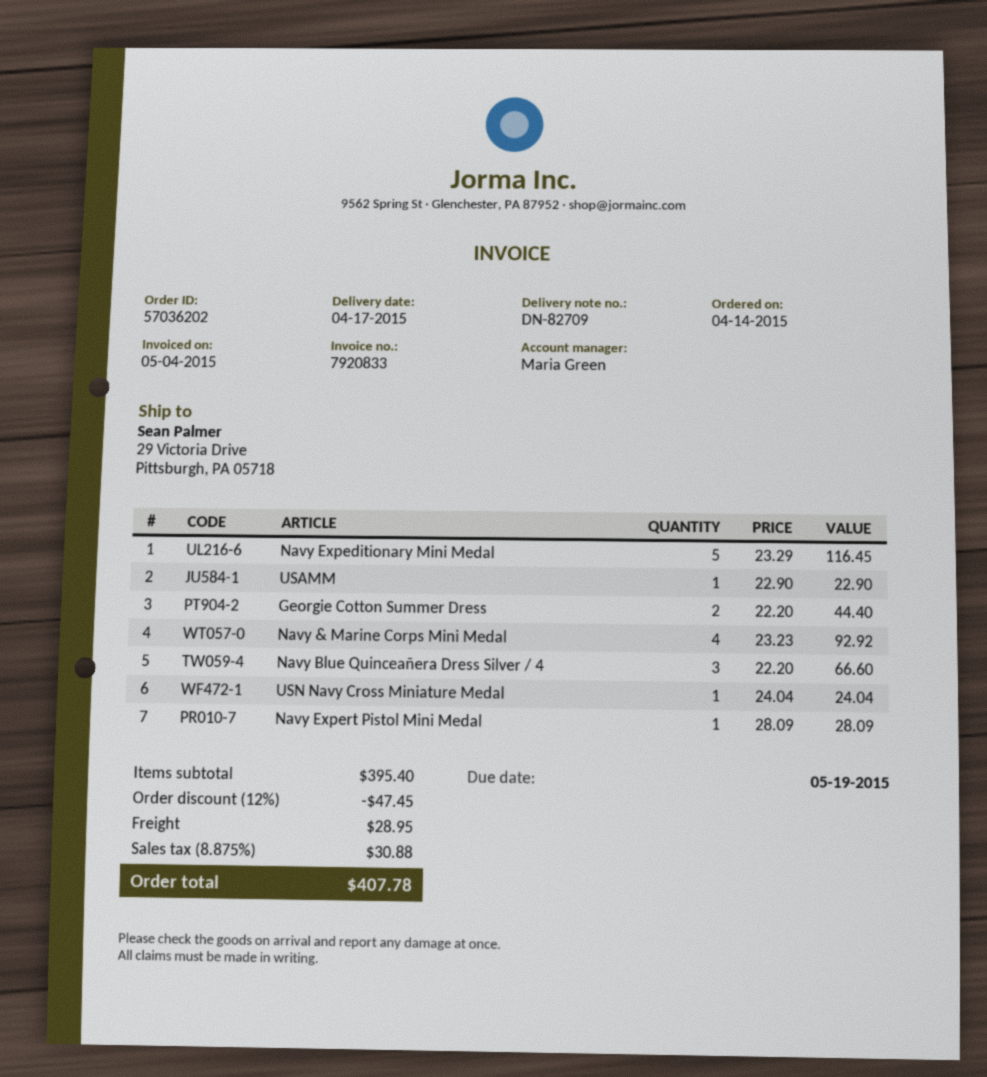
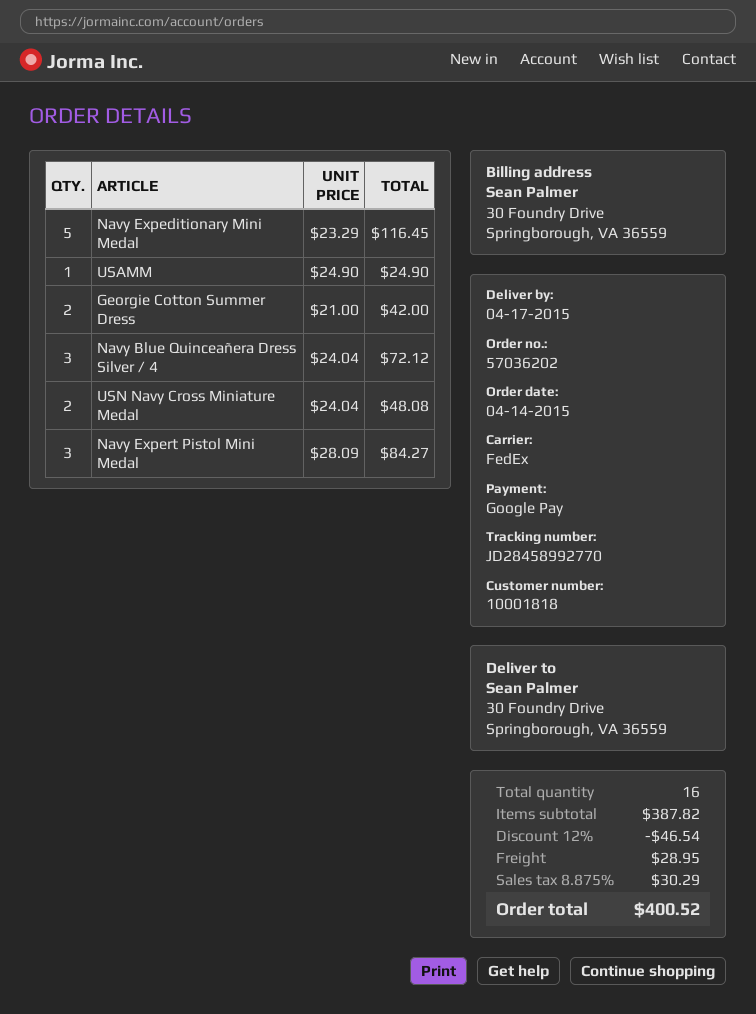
ship to: 29 Victoria Drive, Pittsburgh, PA 05718 -> 30 Foundry Drive, Springborough, VA 36559
USAMM: 1 x 22.90 = 22.90 -> 1 x 24.90 = 24.90
Georgie Cotton Summer Dress: 2 x 22.20 = 44.40 -> 2 x 21.00 = 42.00
Navy & Marine Corps Mini Medal: 4 x 23.23 = 92.92 -> none
Navy Blue Quinceañera Dress Silver / 4: 3 x 22.20 = 66.60 -> 3 x 24.04 = 72.12
USN Navy Cross Miniature Medal: 1 x 24.04 = 24.04 -> 2 x 24.04 = 48.08
Navy Expert Pistol Mini Medal: 1 x 28.09 = 28.09 -> 3 x 28.09 = 84.27
subtotal: 395.40 -> 387.82
discount: 12% = 47.45 -> 12% = 46.54
tax: 8.875% = 30.88 -> 8.875% = 30.29
total: 407.78 -> 400.52

